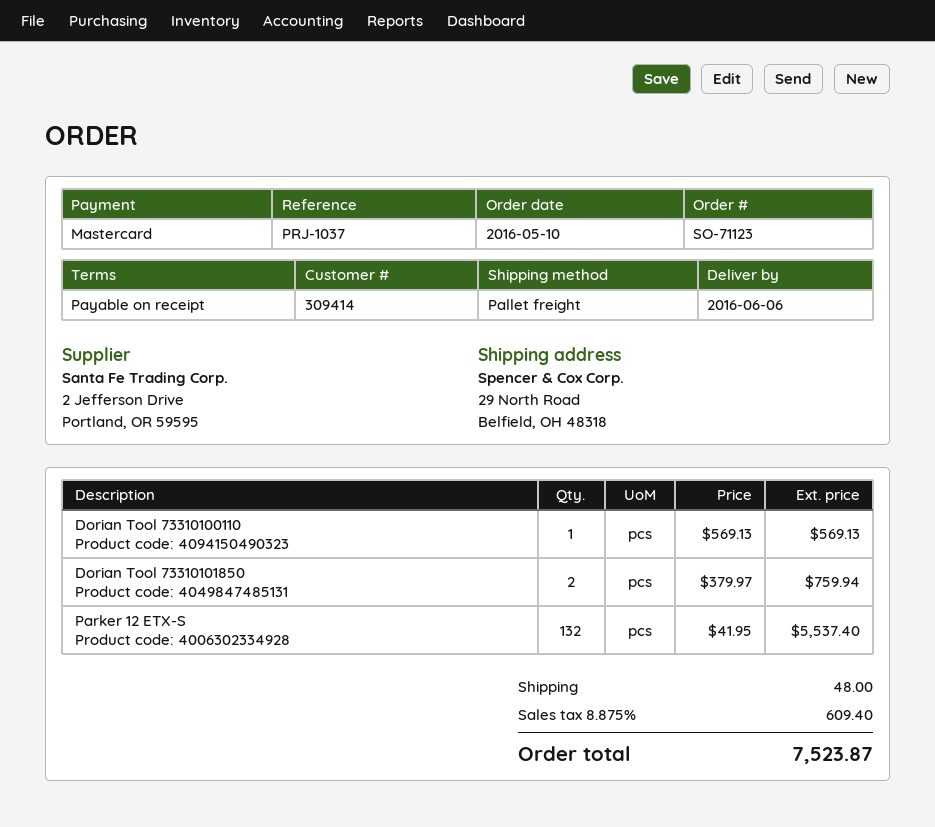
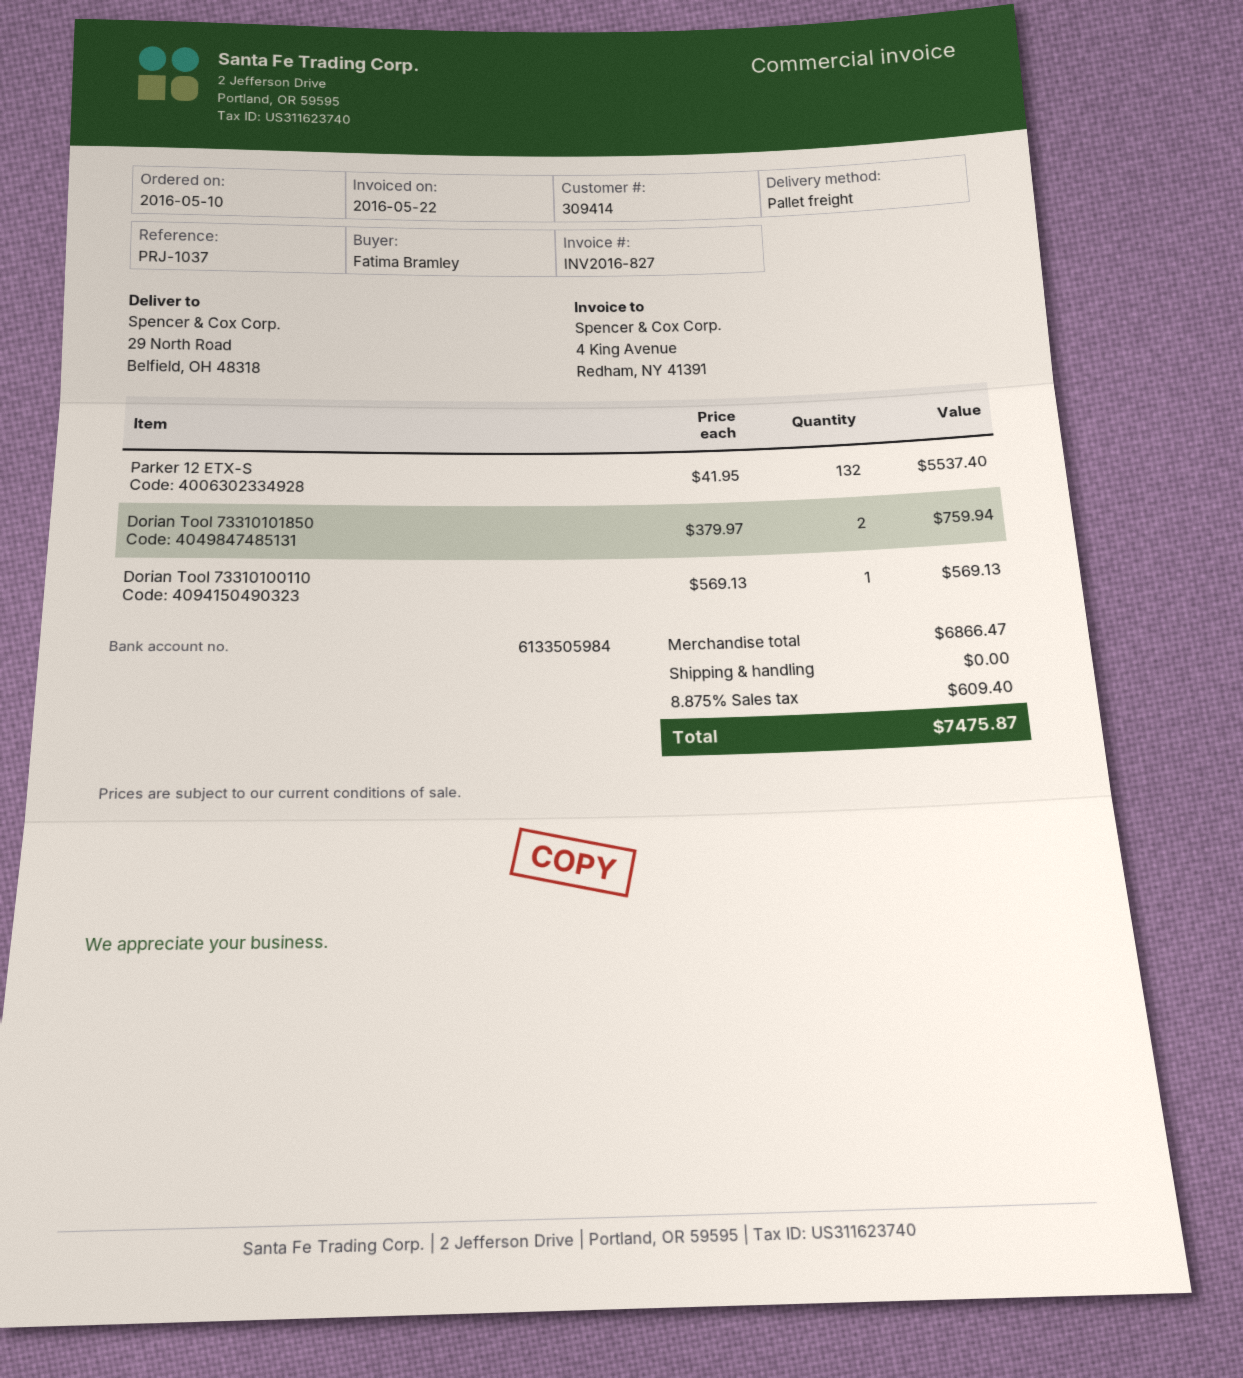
shipping: 48.00 -> 0.00
total: 7523.87 -> 7475.87

